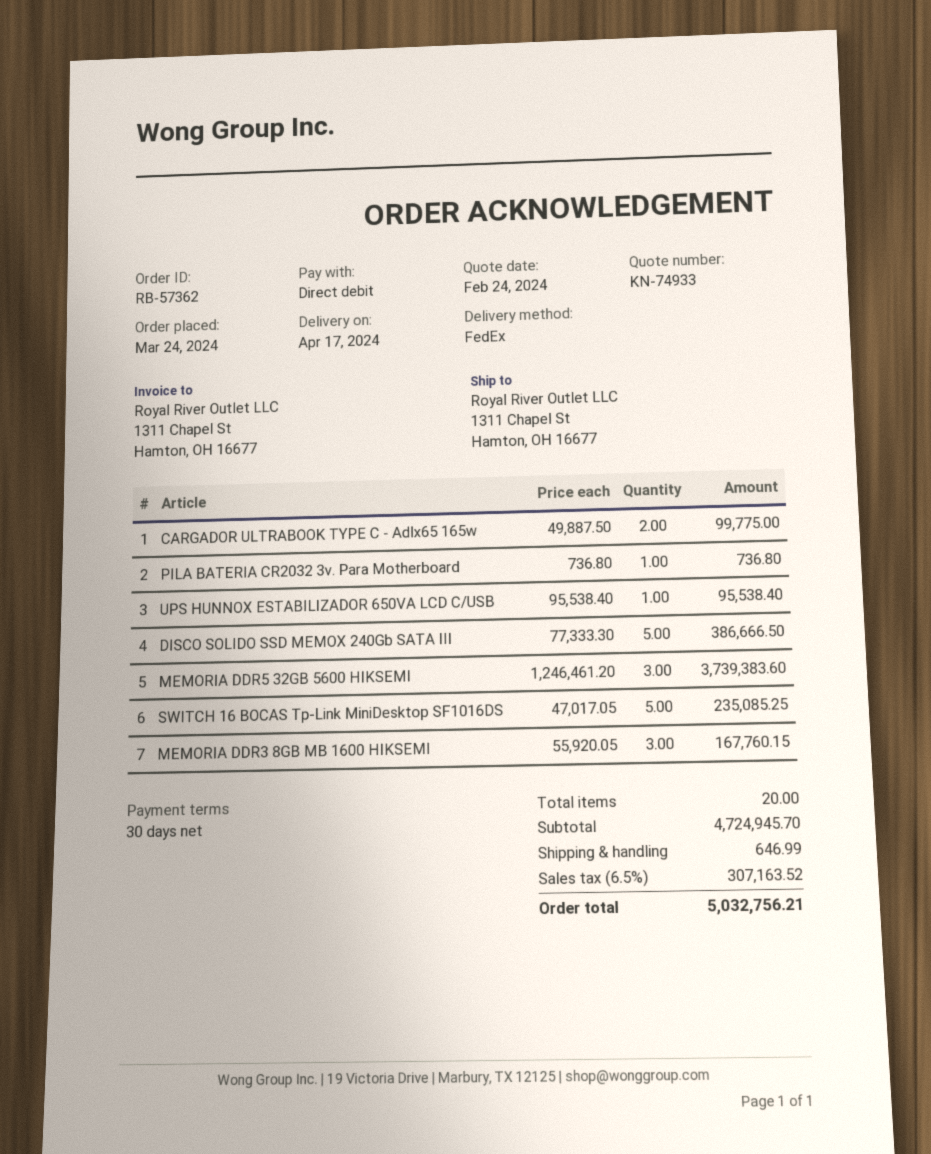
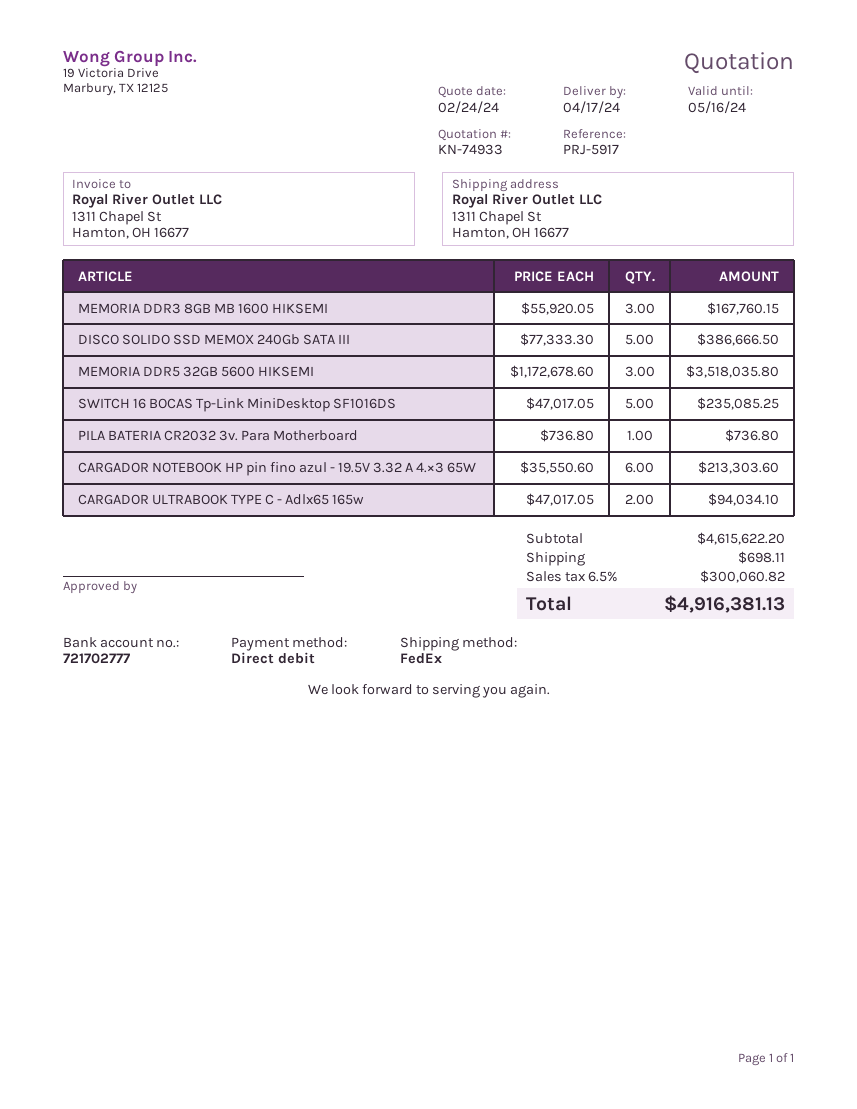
CARGADOR ULTRABOOK TYPE C - Adlx65 165w: 2 x 49887.50 = 99775.00 -> 2 x 47017.05 = 94034.10
UPS HUNNOX ESTABILIZADOR 650VA LCD C/USB: 1 x 95538.40 = 95538.40 -> none
MEMORIA DDR5 32GB 5600 HIKSEMI: 3 x 1246461.20 = 3739383.60 -> 3 x 1172678.60 = 3518035.80
CARGADOR NOTEBOOK HP pin fino azul - 19.5V 3.32 A 4.×3 65W: none -> 6 x 35550.60 = 213303.60
subtotal: 4724945.70 -> 4615622.20
shipping: 646.99 -> 698.11
tax: 6.5% = 307163.52 -> 6.5% = 300060.82
total: 5032756.21 -> 4916381.13

